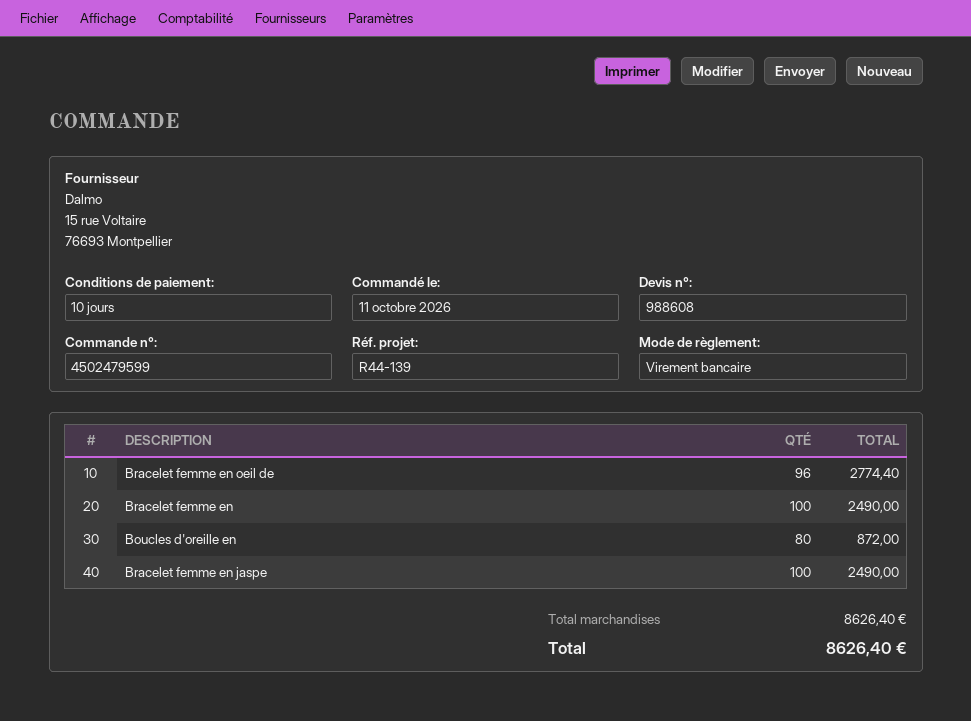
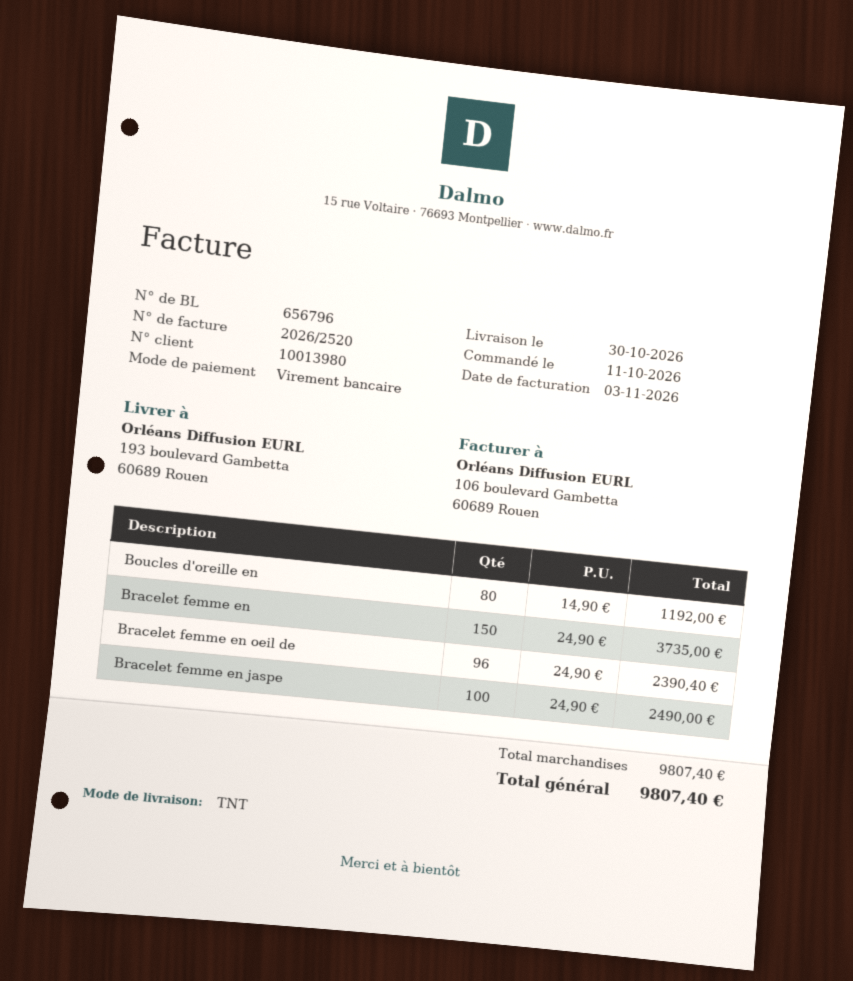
Bracelet femme en oeil de: 96 for 2774.40 -> 96 for 2390.40
Bracelet femme en: 100 for 2490.00 -> 150 for 3735.00
Boucles d'oreille en: 80 for 872.00 -> 80 for 1192.00
subtotal: 8626.40 -> 9807.40
total: 8626.40 -> 9807.40

